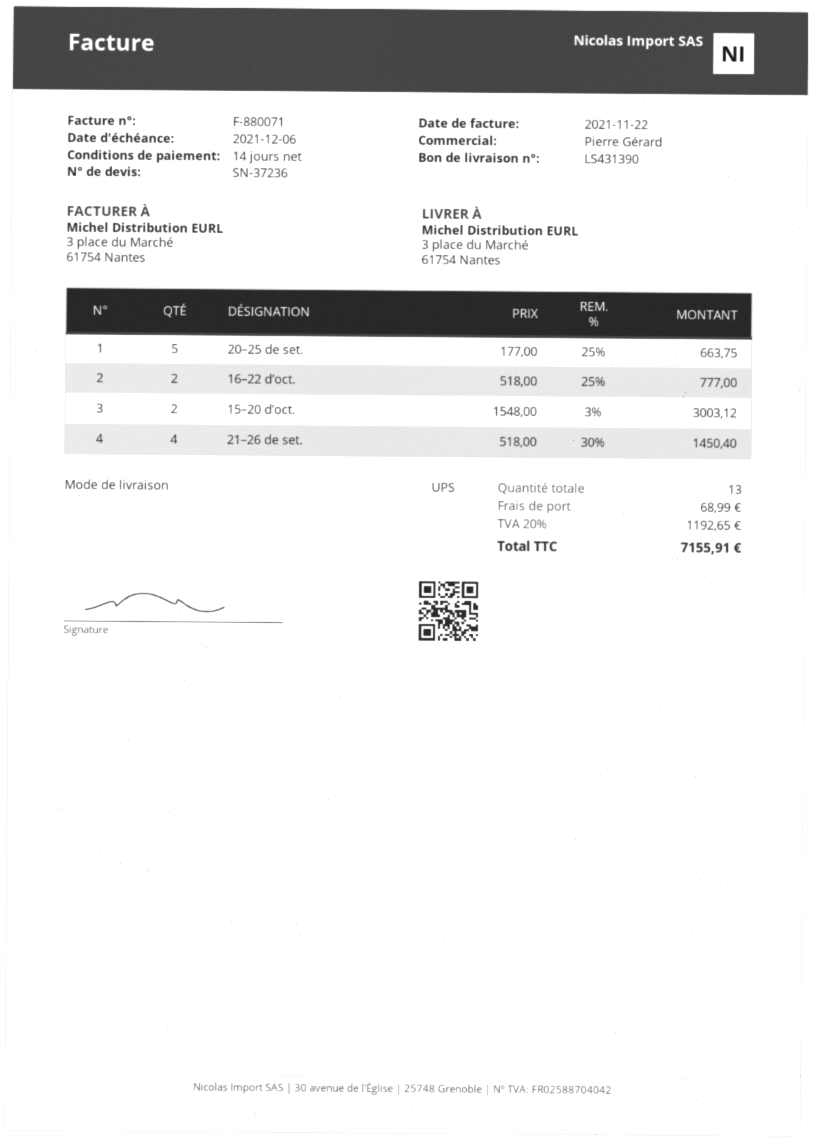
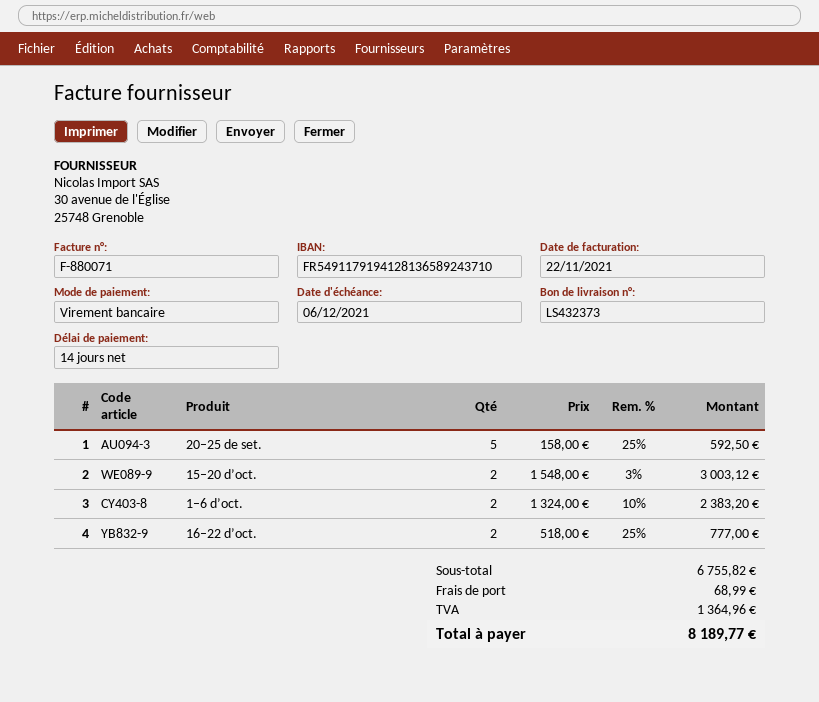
delivery note number: LS431390 -> LS432373
20–25 de set.: 5 x 177.00 - 25% = 663.75 -> 5 x 158.00 - 25% = 592.50
21–26 de set.: 4 x 518.00 - 30% = 1450.40 -> none
1–6 d’oct.: none -> 2 x 1324.00 - 10% = 2383.20
tax: 1192.65 -> 1364.96
total: 7155.91 -> 8189.77

